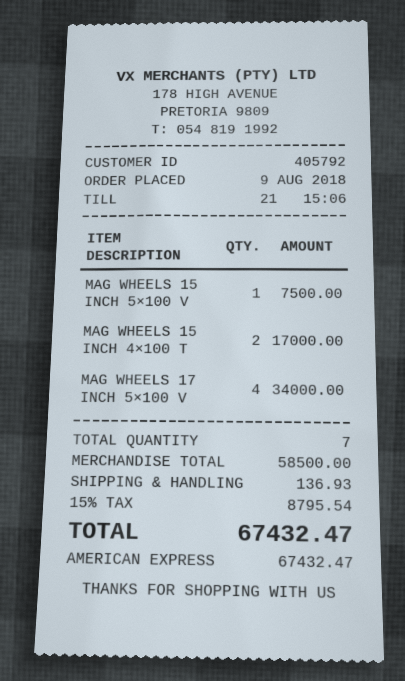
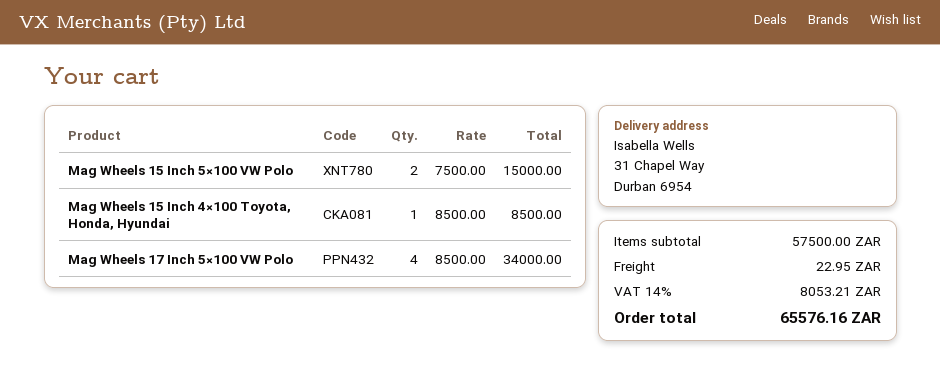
MAG WHEELS 15 INCH 5×100 V: 1 for 7500.00 -> 2 for 15000.00
MAG WHEELS 15 INCH 4×100 T: 2 for 17000.00 -> 1 for 8500.00
subtotal: 58500.00 -> 57500.00
shipping: 136.93 -> 22.95
tax: 15% = 8795.54 -> 14% = 8053.21
total: 67432.47 -> 65576.16

